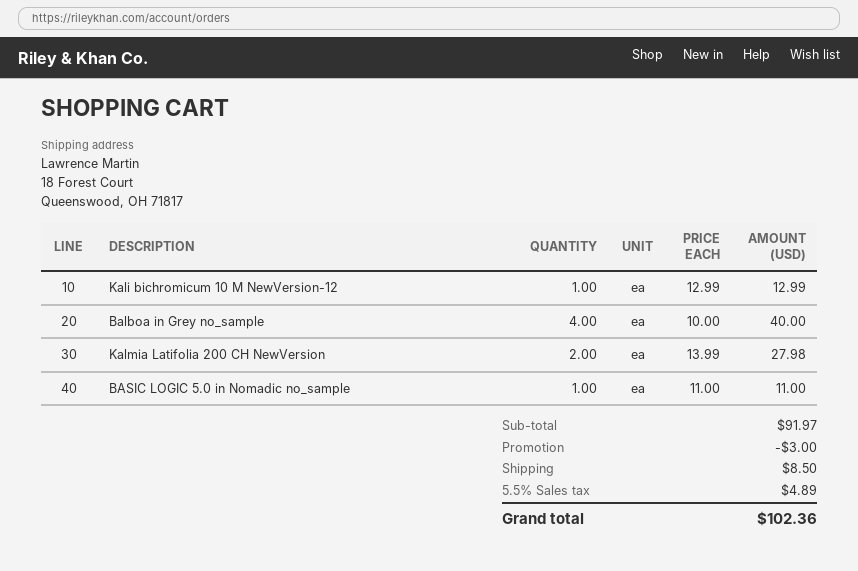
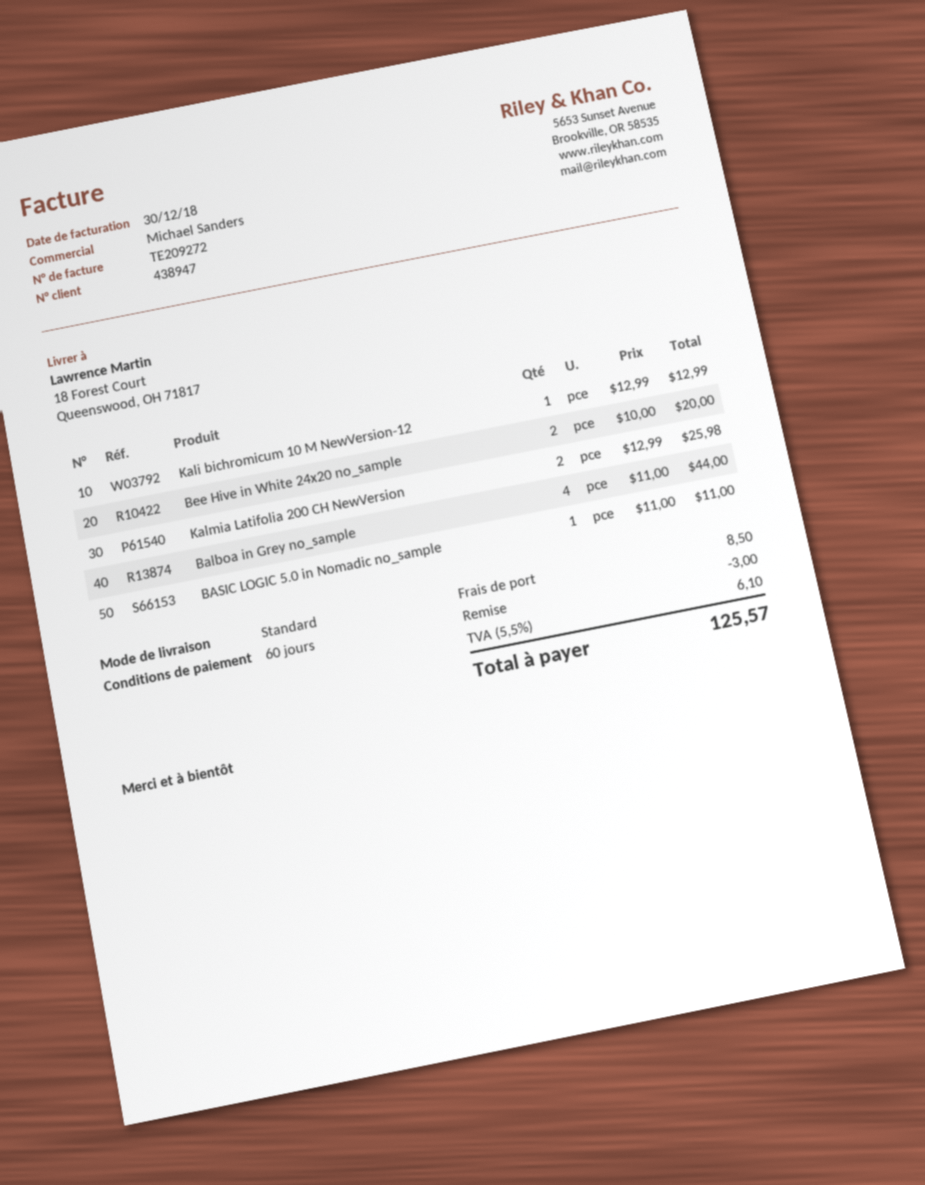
Balboa in Grey no_sample: 4 x 10.00 = 40.00 -> 4 x 11.00 = 44.00
Kalmia Latifolia 200 CH NewVersion: 2 x 13.99 = 27.98 -> 2 x 12.99 = 25.98
Bee Hive in White 24x20 no_sample: none -> 2 x 10.00 = 20.00
tax: 5.5% = 4.89 -> 5.5% = 6.10
total: 102.36 -> 125.57

